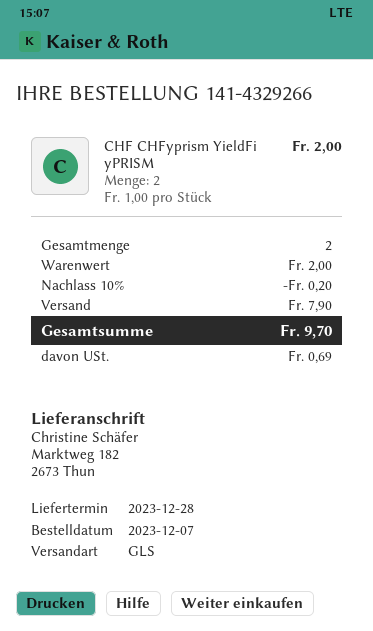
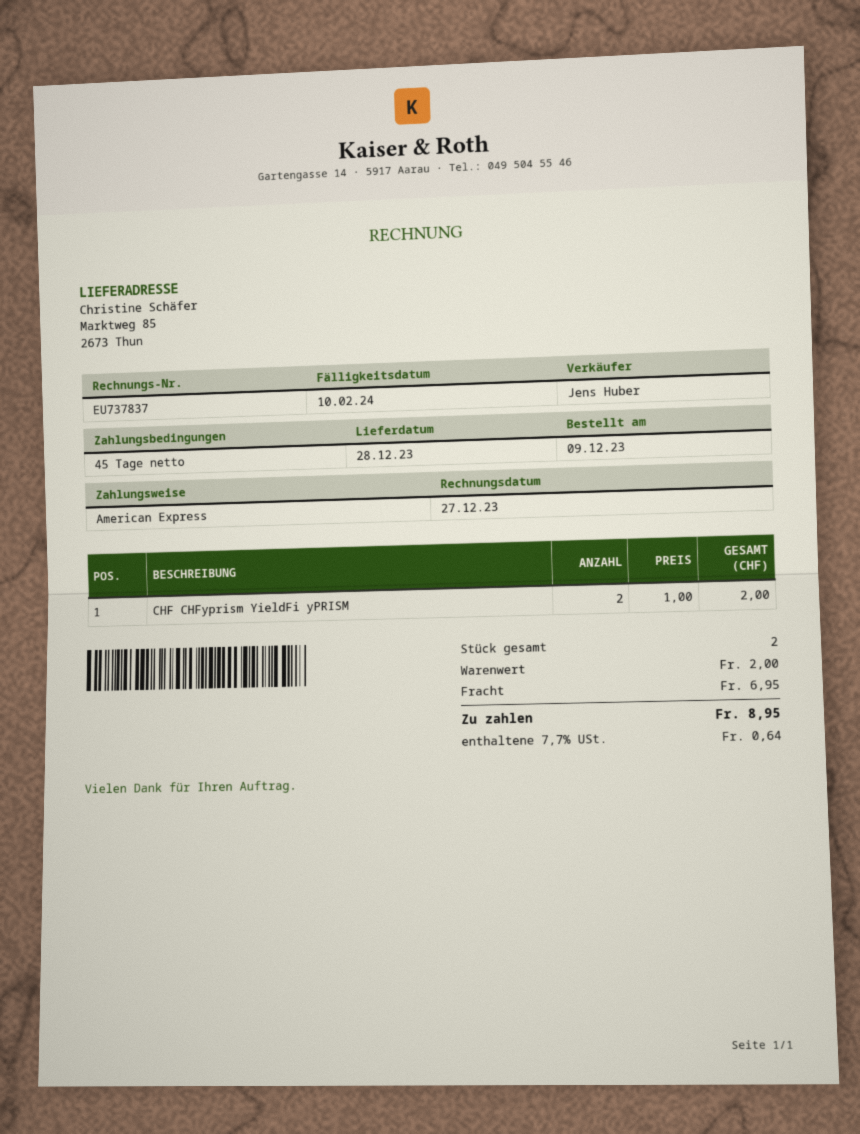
order date: 2023-12-07 -> 2023-12-09
ship to: Marktweg 182, 2673 Thun -> Marktweg 85, 2673 Thun
discount: 10% = 0.20 -> none
shipping: 7.90 -> 6.95
tax: 0.69 -> 0.64
total: 9.70 -> 8.95

